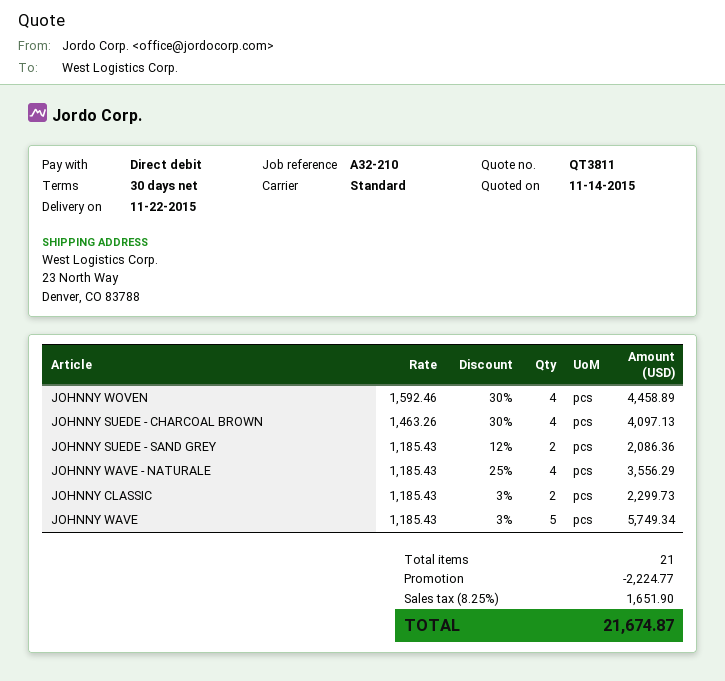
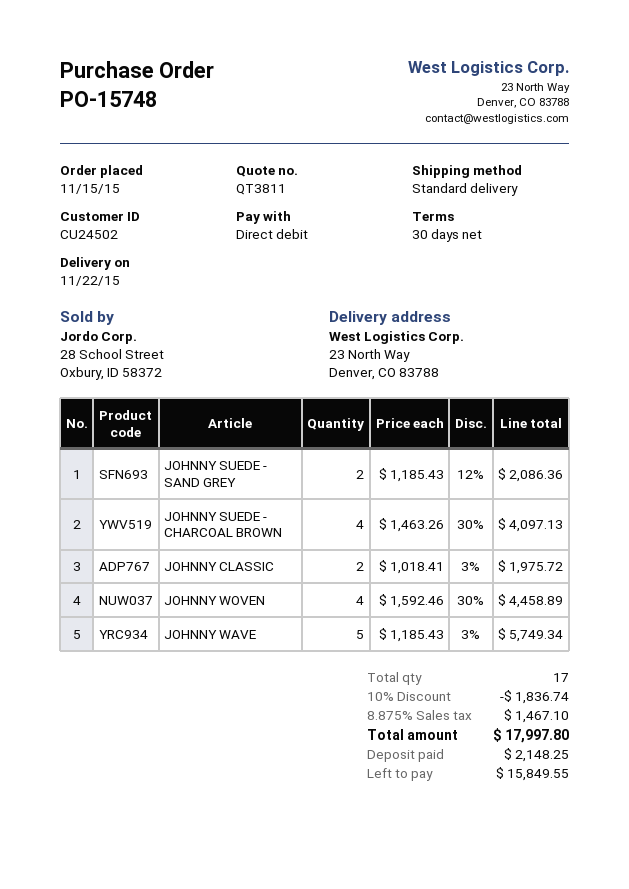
JOHNNY WAVE - NATURALE: 4 x 1185.43 - 25% = 3556.29 -> none
JOHNNY CLASSIC: 2 x 1185.43 - 3% = 2299.73 -> 2 x 1018.41 - 3% = 1975.72
total quantity: 21 -> 17
discount: 2224.77 -> 1836.74
tax: 8.25% = 1651.90 -> 8.875% = 1467.10
total: 21674.87 -> 17997.80

